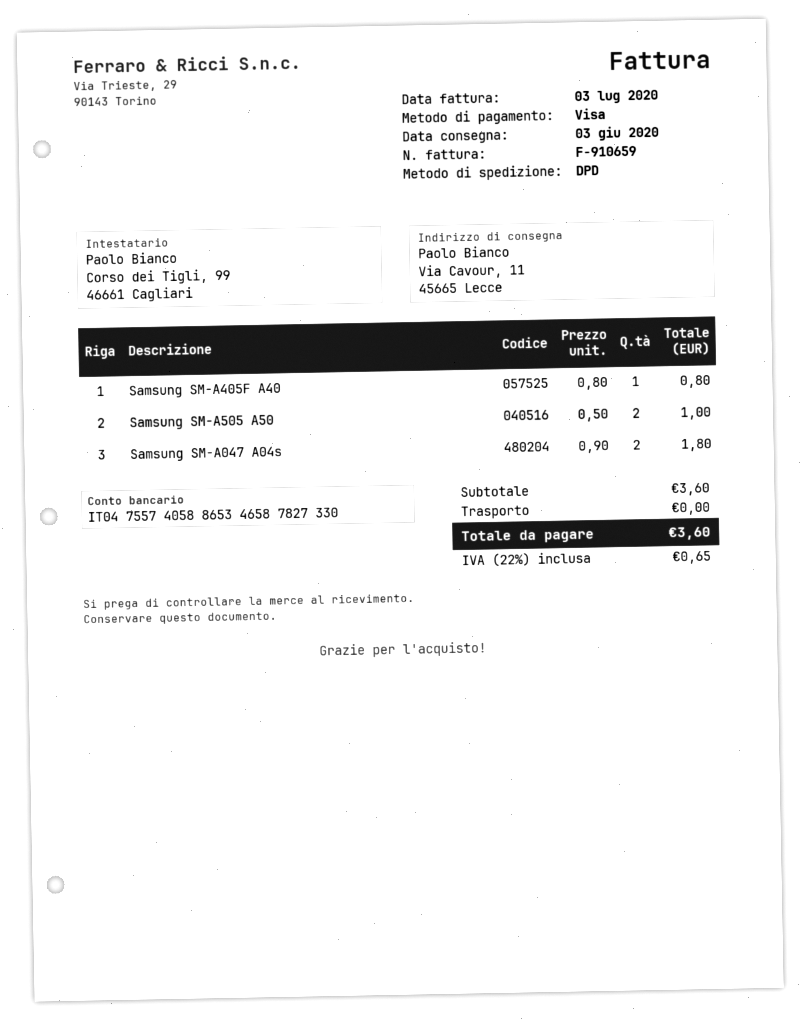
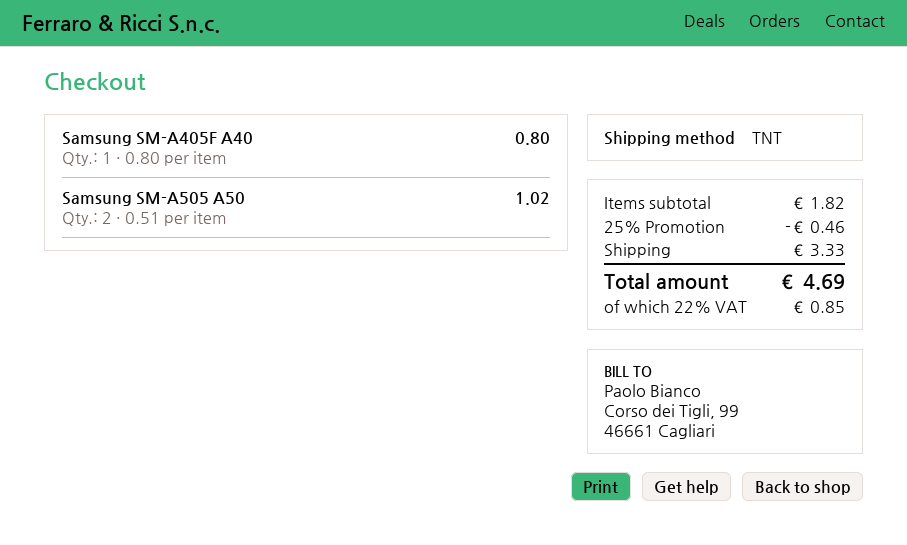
shipping method: DPD -> TNT
Samsung SM-A505 A50: 2 x 0.50 = 1.00 -> 2 x 0.51 = 1.02
Samsung SM-A047 A04s: 2 x 0.90 = 1.80 -> none
subtotal: 3.60 -> 1.82
discount: none -> 25% = 0.46
shipping: 0.00 -> 3.33
tax: 22% = 0.65 -> 22% = 0.85
total: 3.60 -> 4.69

